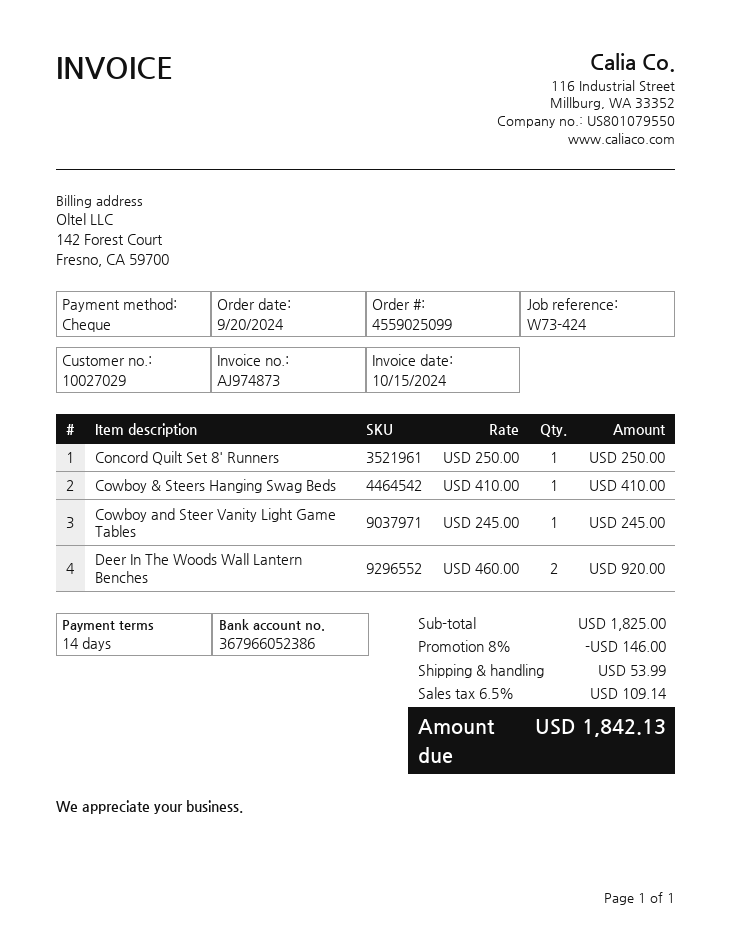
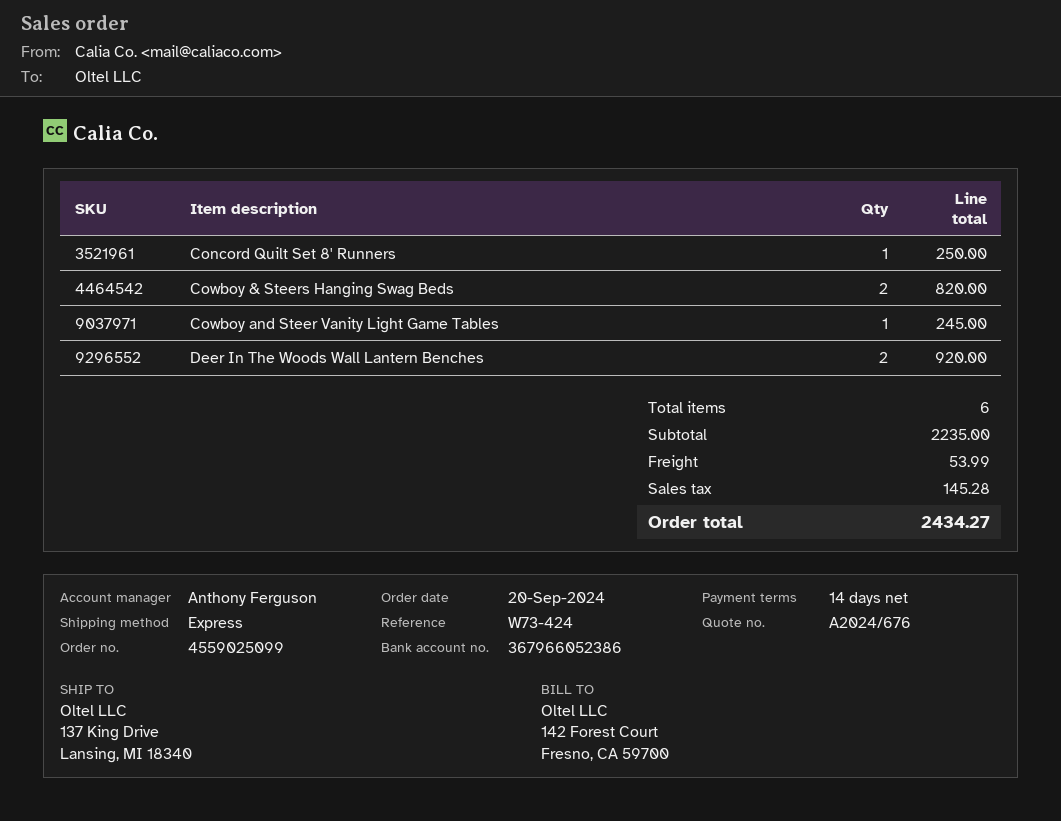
Cowboy & Steers Hanging Swag Beds: 1 for 410.00 -> 2 for 820.00
subtotal: 1825.00 -> 2235.00
discount: 8% = 146.00 -> none
tax: 109.14 -> 145.28
total: 1842.13 -> 2434.27

